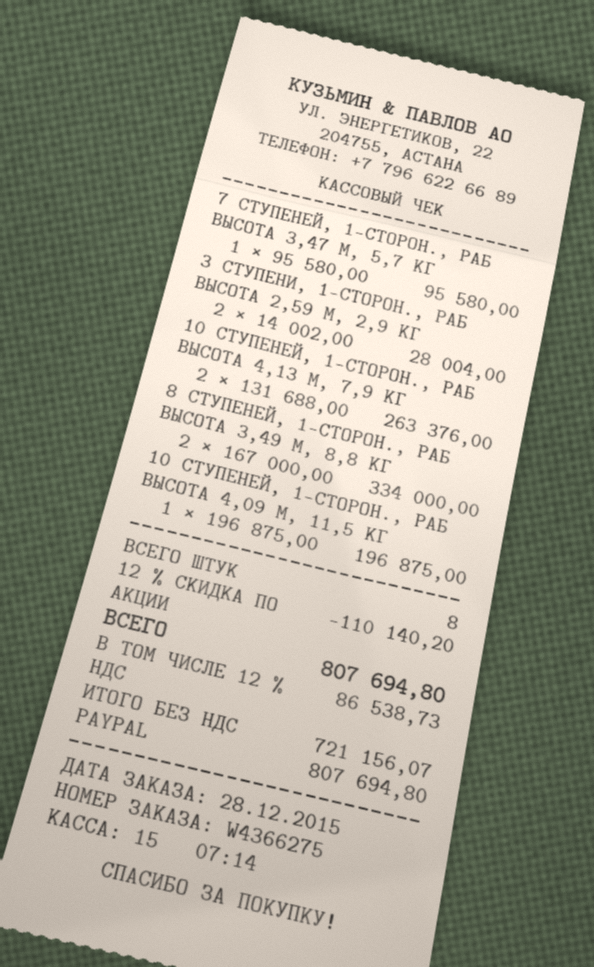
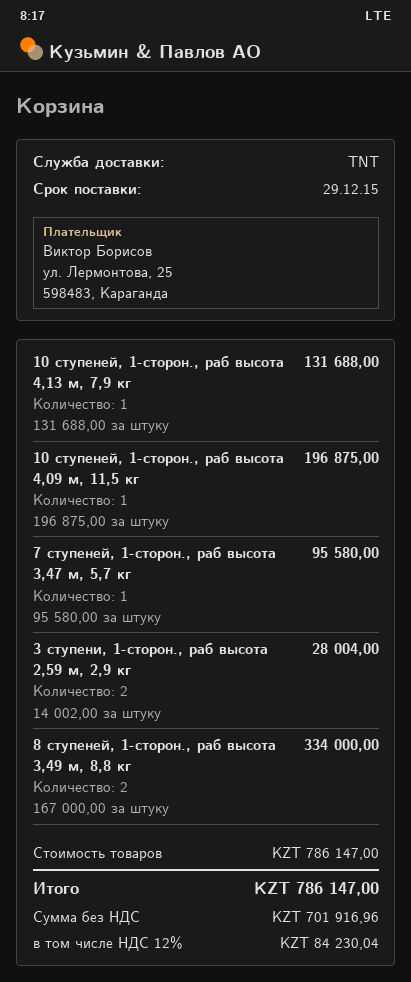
10 СТУПЕНЕЙ, 1-СТОРОН., РАБ ВЫСОТА 4,13 М, 7,9 КГ: 2 x 131688.00 = 263376.00 -> 1 x 131688.00 = 131688.00
discount: 12% = 110140.20 -> none
net: 721156.07 -> 701916.96
tax: 12% = 86538.73 -> 12% = 84230.04
total: 807694.80 -> 786147.00

